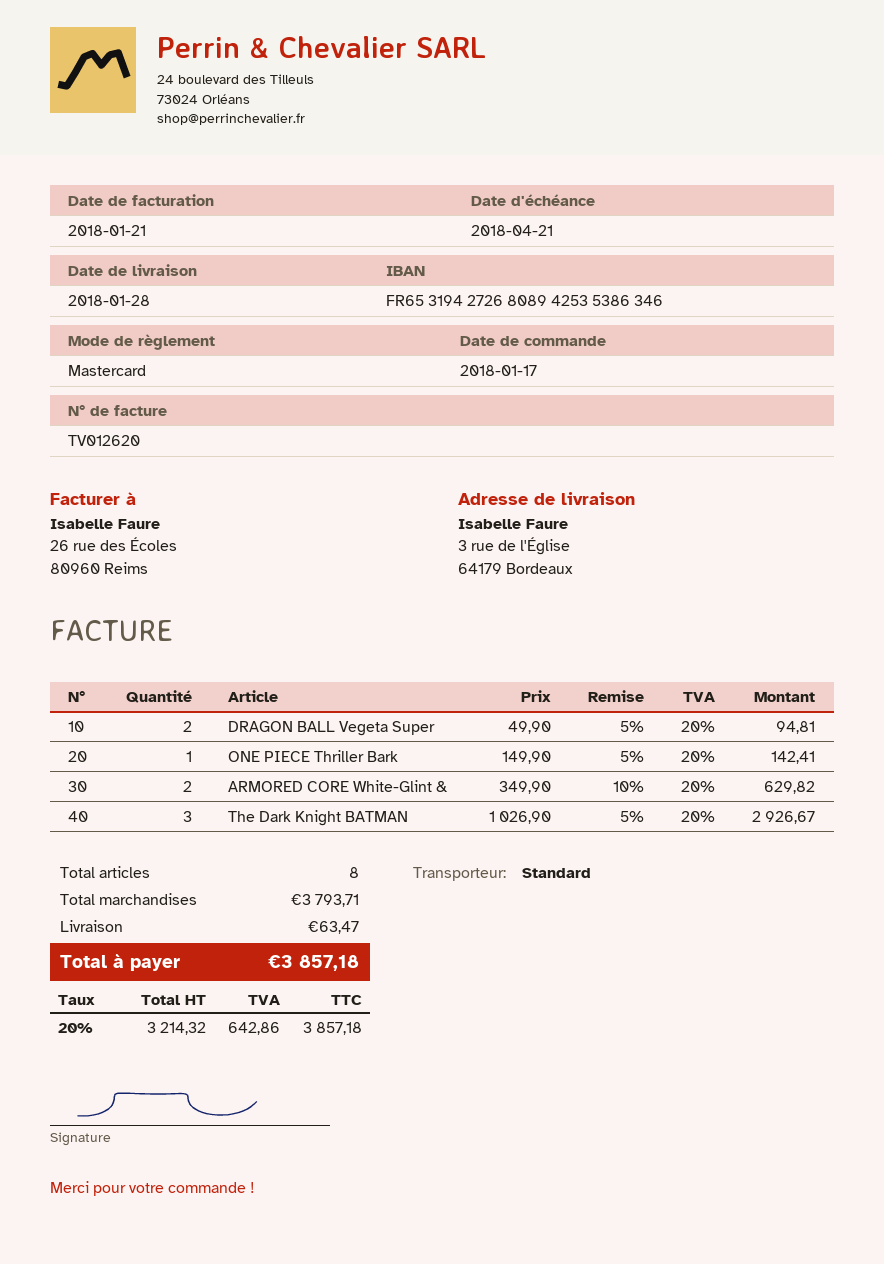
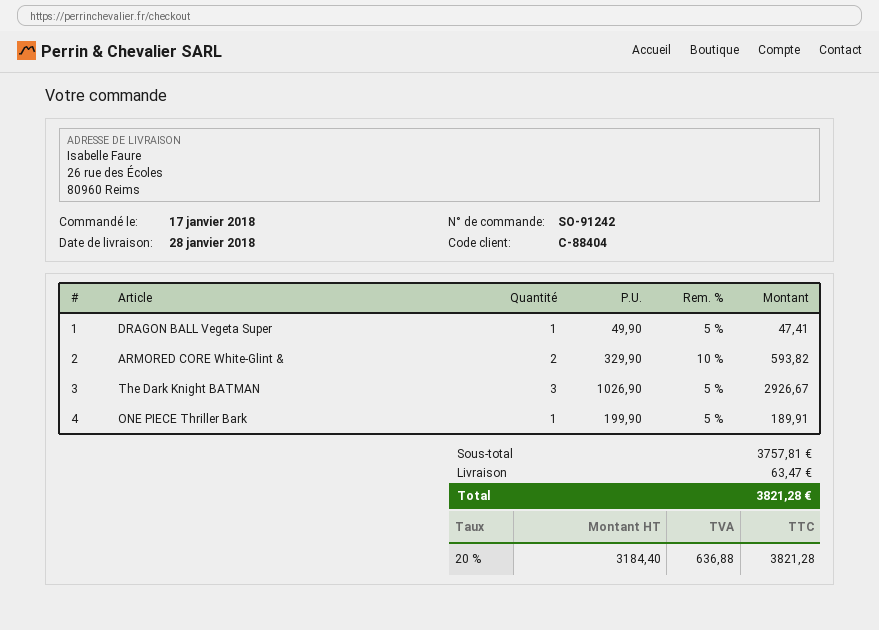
ship to: 3 rue de l'Église, 64179 Bordeaux -> 26 rue des Écoles, 80960 Reims
DRAGON BALL Vegeta Super: 2 x 49.90 - 5% = 94.81 -> 1 x 49.90 - 5% = 47.41
ONE PIECE Thriller Bark: 1 x 149.90 - 5% = 142.41 -> 1 x 199.90 - 5% = 189.91
ARMORED CORE White-Glint &: 2 x 349.90 - 10% = 629.82 -> 2 x 329.90 - 10% = 593.82
subtotal: 3793.71 -> 3757.81
net: 3214.32 -> 3184.40
tax: 20% = 642.86 -> 20% = 636.88
total: 3857.18 -> 3821.28

